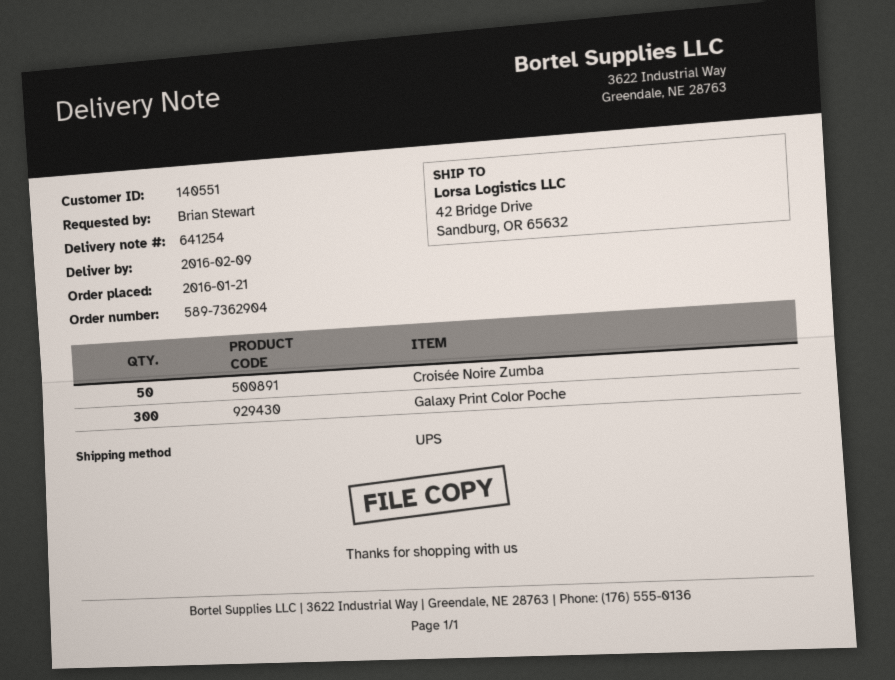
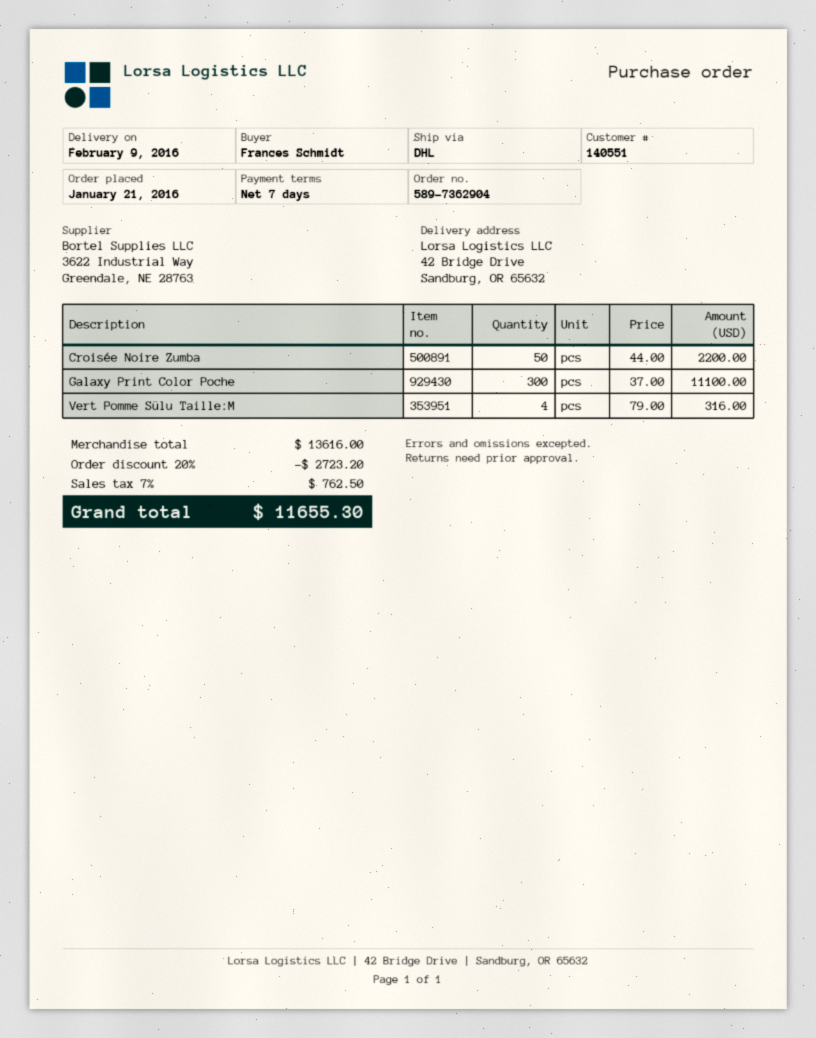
ordered by: Brian Stewart -> Frances Schmidt
shipping method: UPS -> DHL
Vert Pomme Sülu Taille:M: none -> 4

